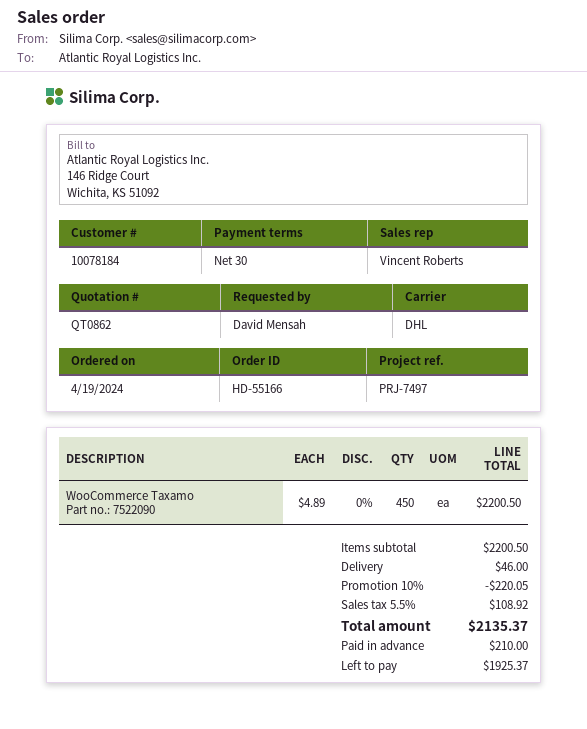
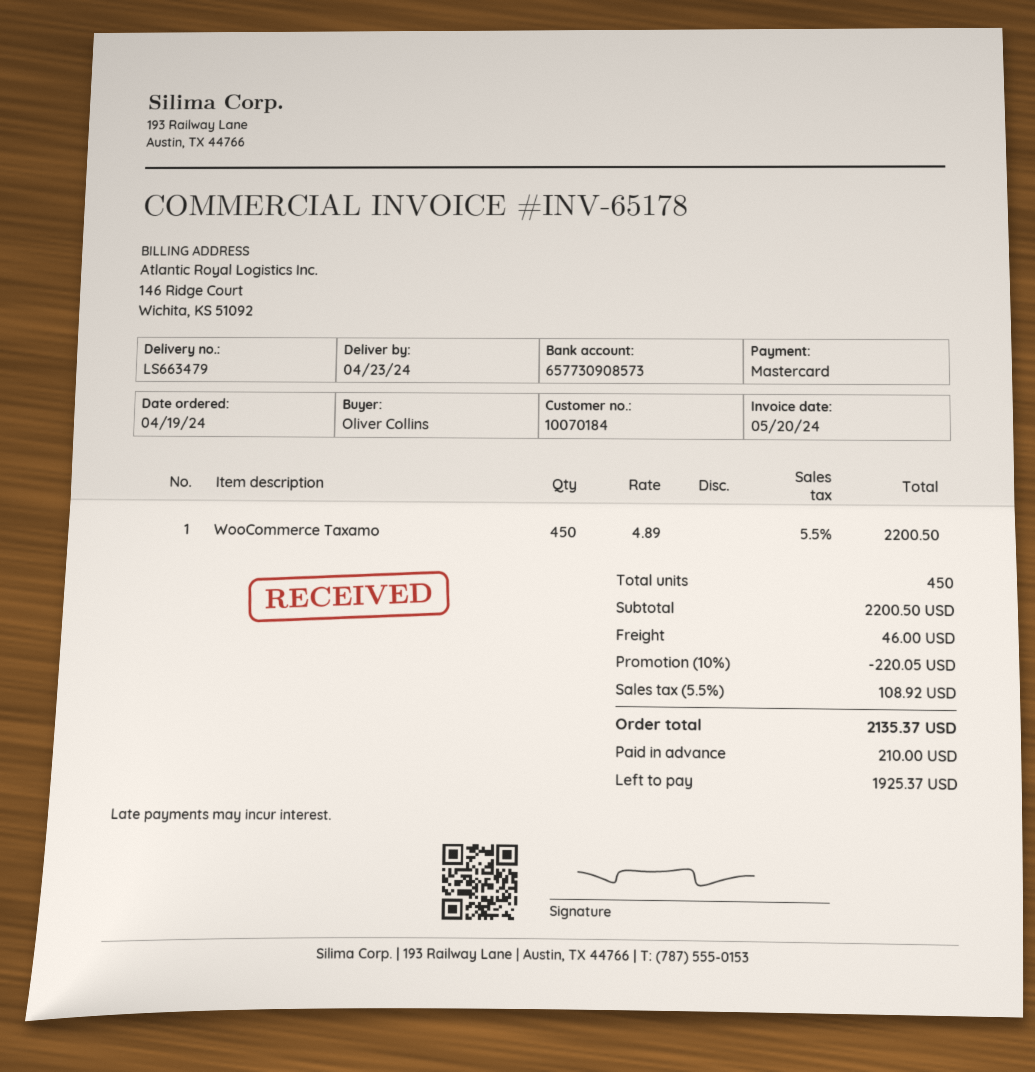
customer number: 10078184 -> 10070184
ordered by: David Mensah -> Oliver Collins

